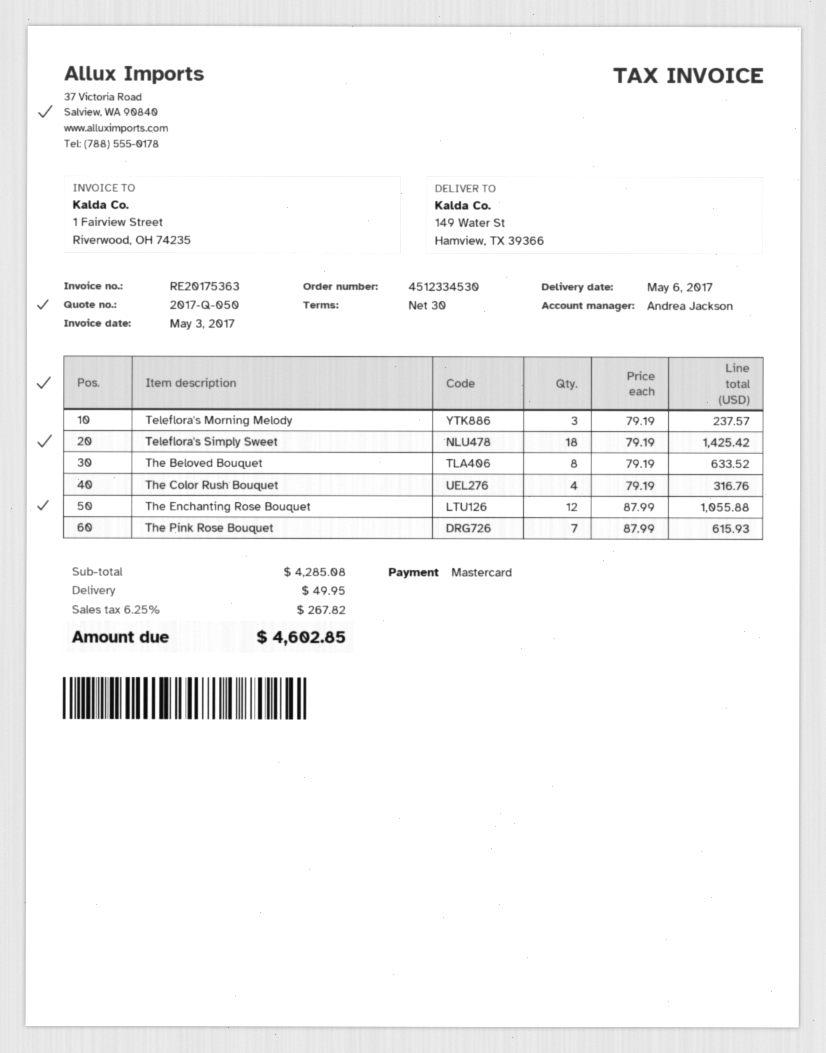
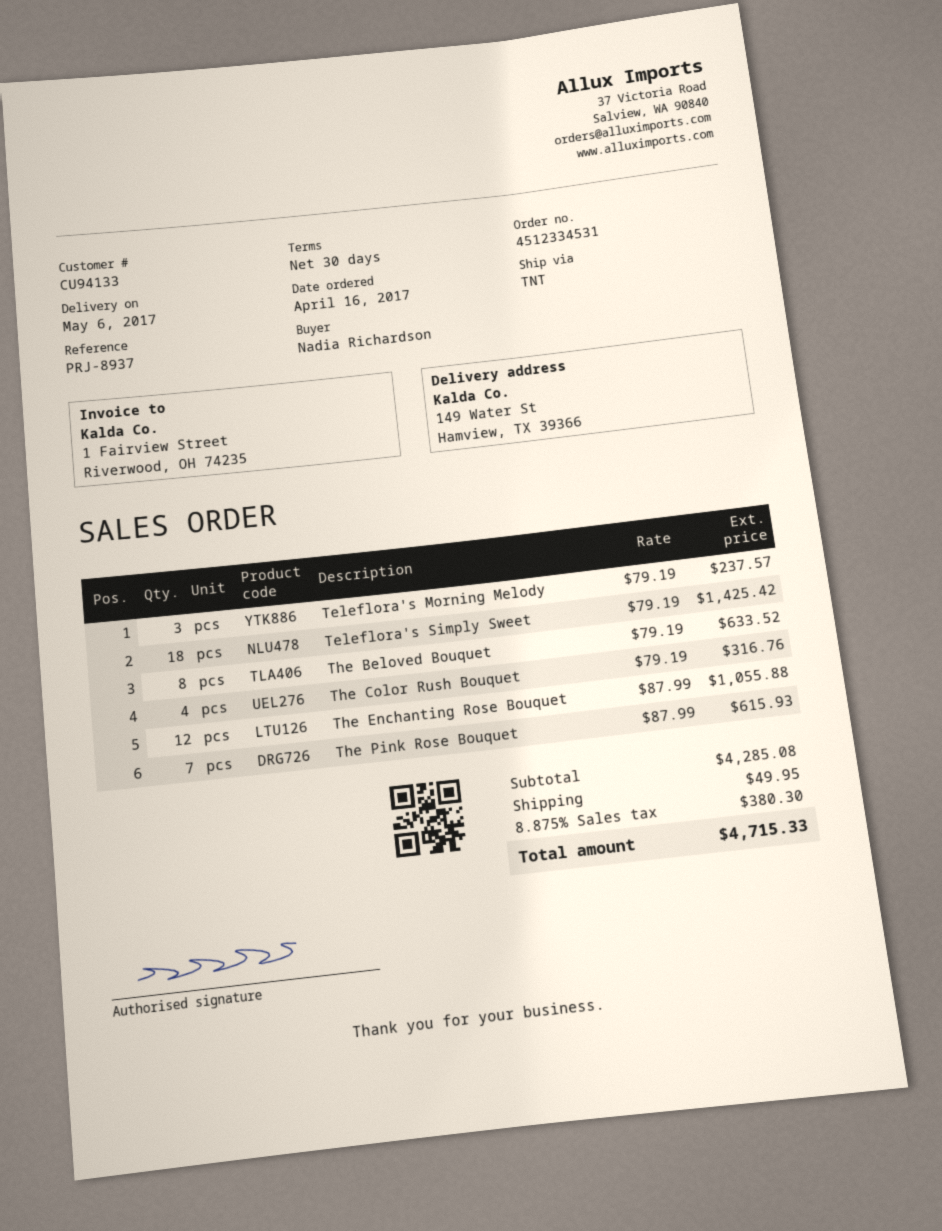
order number: 4512334530 -> 4512334531
tax: 6.25% = 267.82 -> 8.875% = 380.30
total: 4602.85 -> 4715.33

